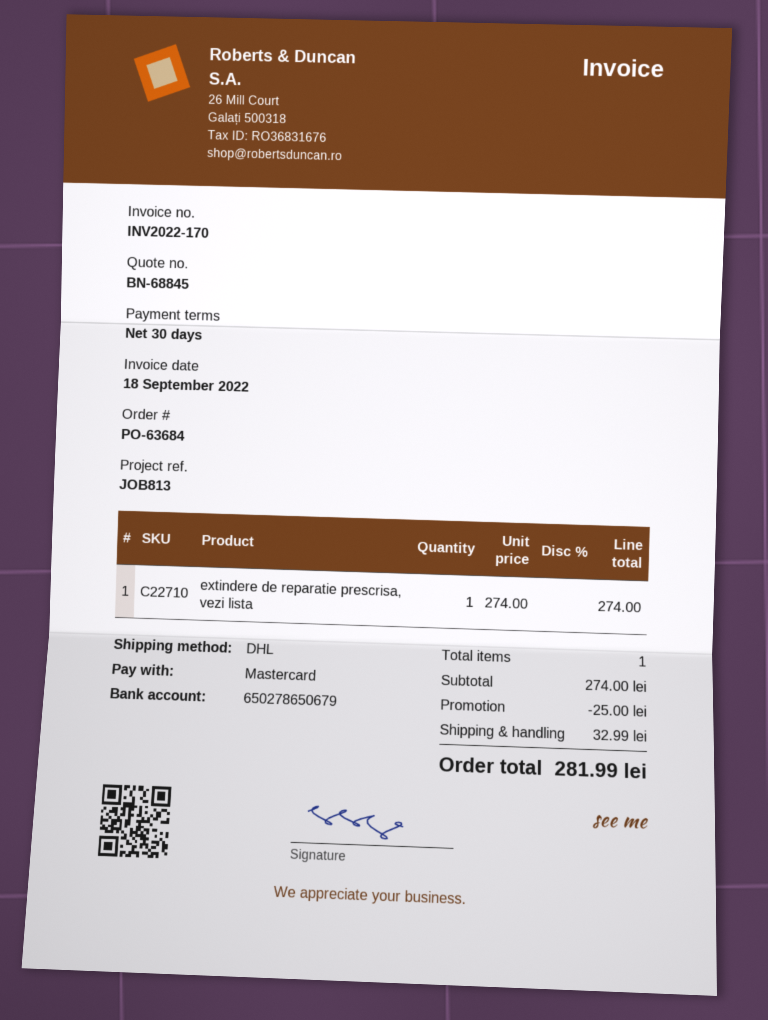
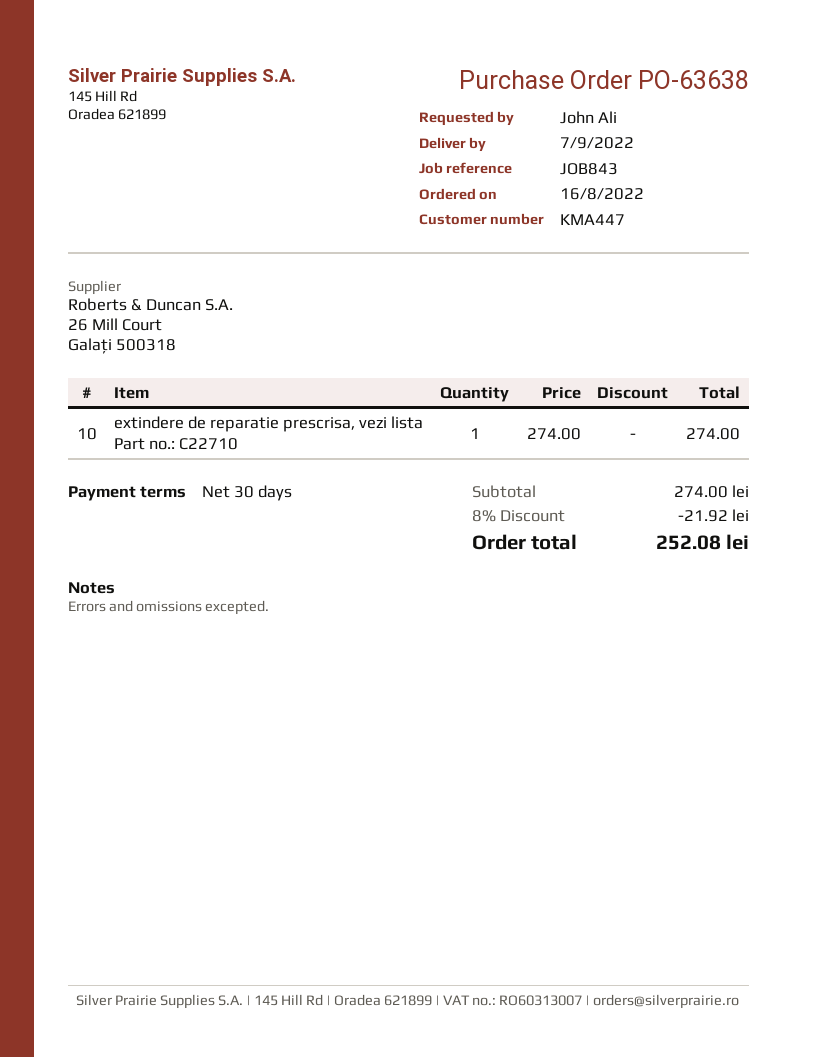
order number: PO-63684 -> PO-63638
reference: JOB813 -> JOB843
discount: 25.00 -> 21.92
shipping: 32.99 -> none
total: 281.99 -> 252.08

